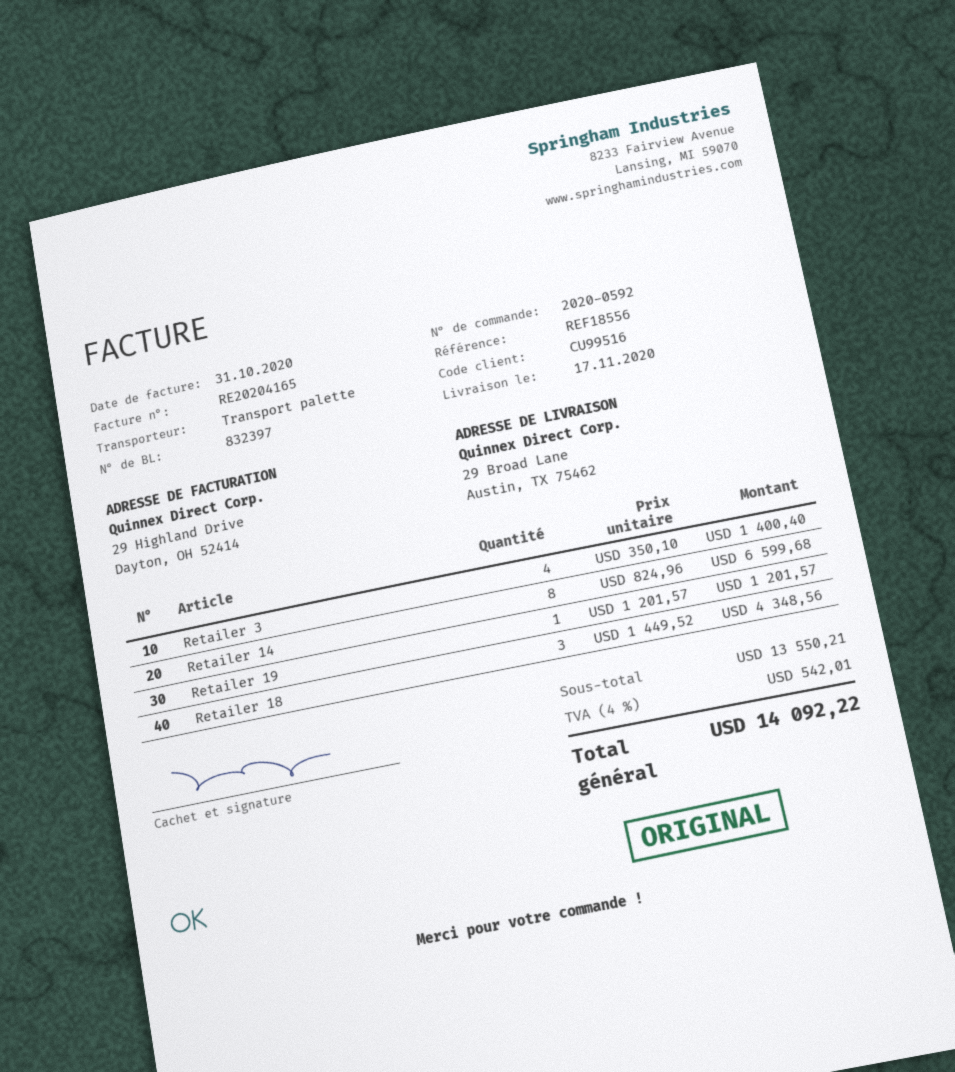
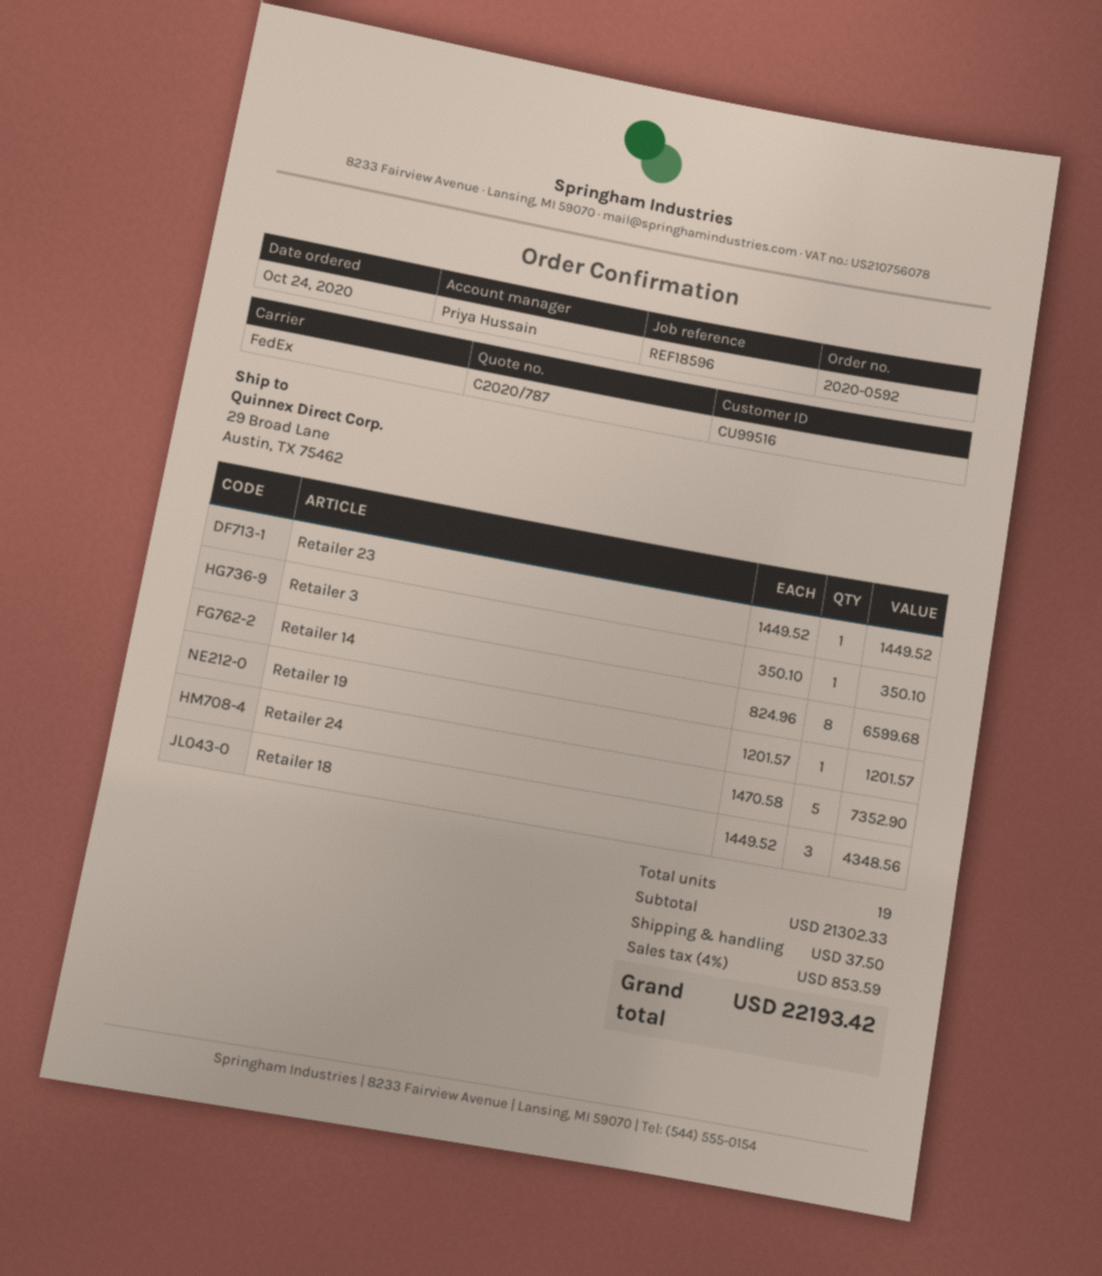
reference: REF18556 -> REF18596
shipping method: pallet freight -> FedEx
Retailer 3: 4 x 350.10 = 1400.40 -> 1 x 350.10 = 350.10
Retailer 23: none -> 1 x 1449.52 = 1449.52
Retailer 24: none -> 5 x 1470.58 = 7352.90
subtotal: 13550.21 -> 21302.33
shipping: none -> 37.50
tax: 4% = 542.01 -> 4% = 853.59
total: 14092.22 -> 22193.42

